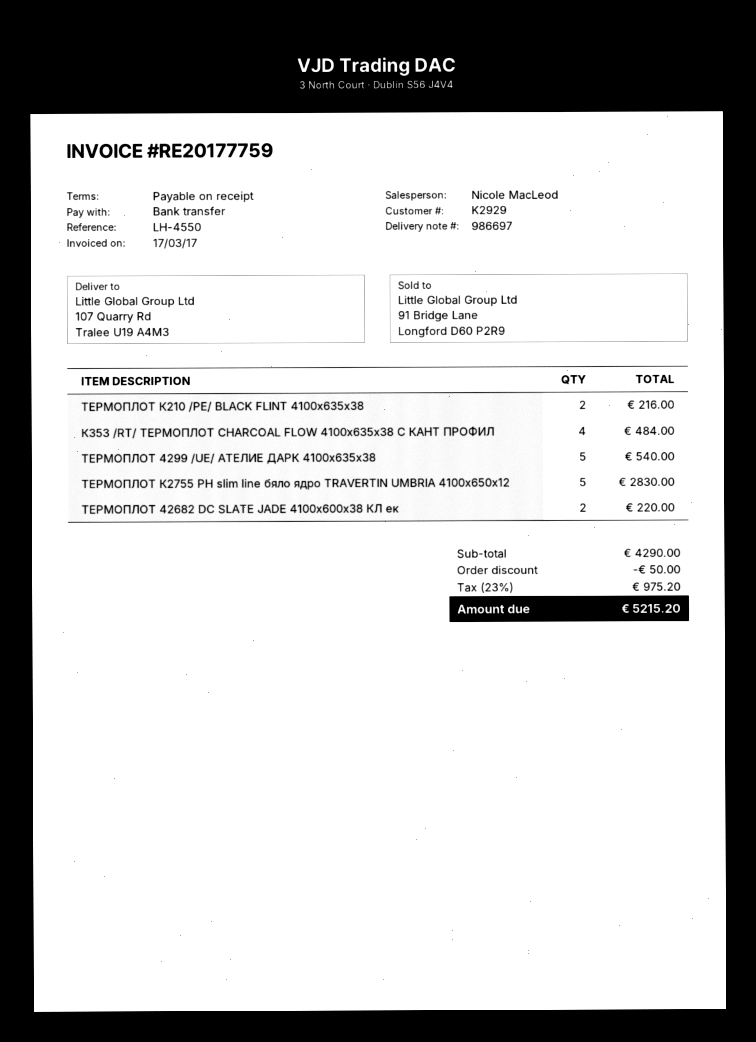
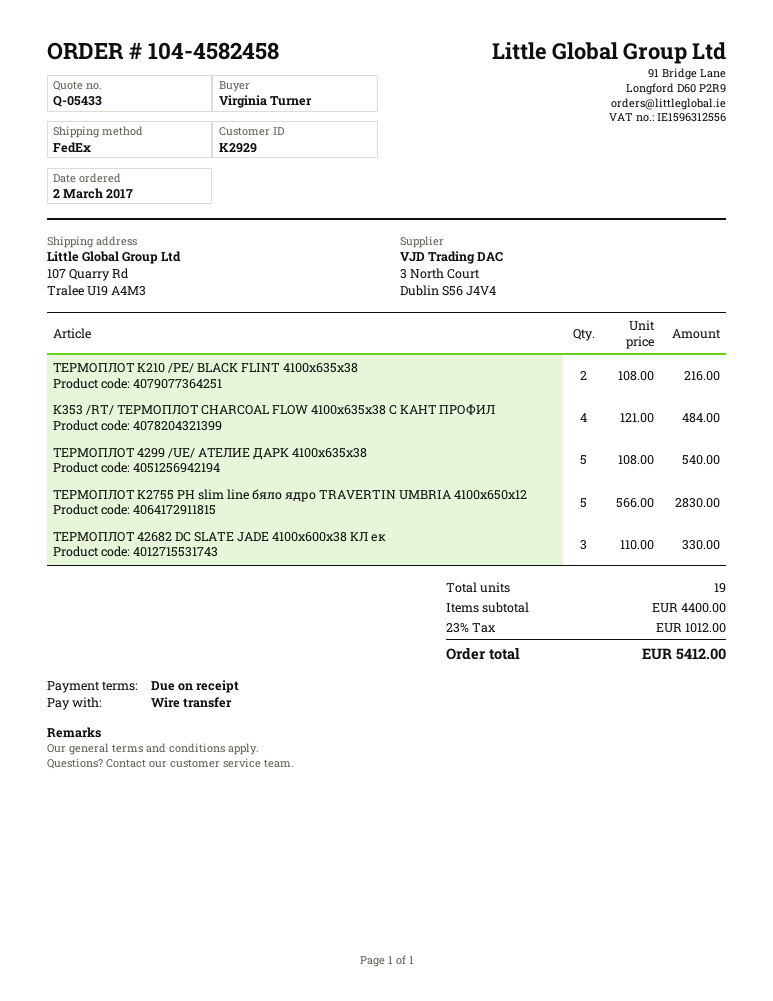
ТЕРМОПЛОТ 42682 DC SLATE JADE 4100х600х38 КЛ ек: 2 for 220.00 -> 3 for 330.00
subtotal: 4290.00 -> 4400.00
discount: 50.00 -> none
tax: 23% = 975.20 -> 23% = 1012.00
total: 5215.20 -> 5412.00

